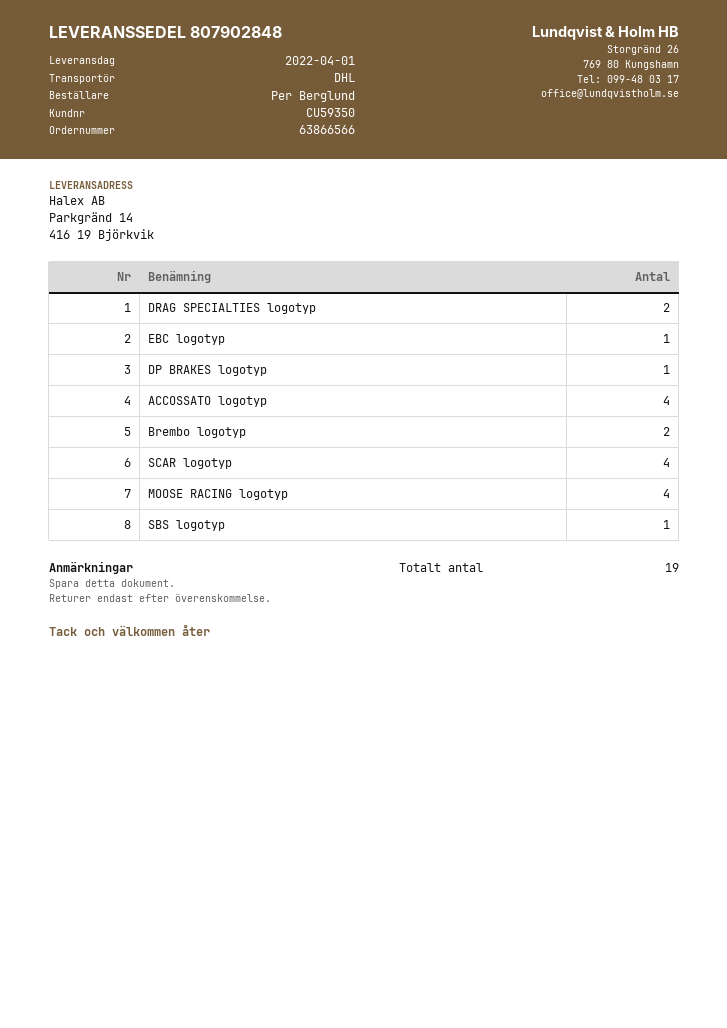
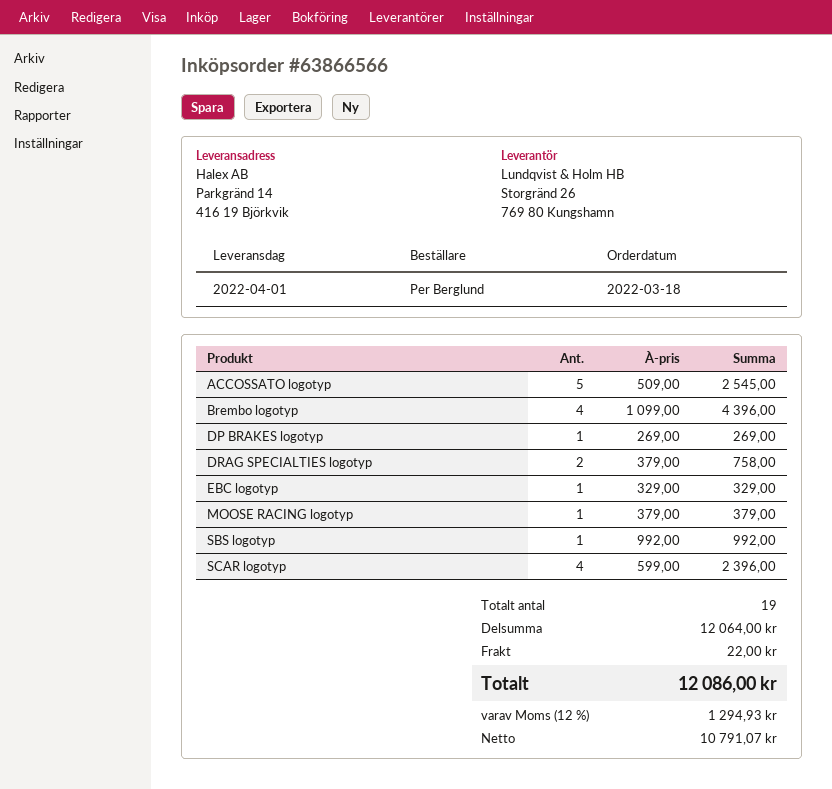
ACCOSSATO logotyp: 4 -> 5
Brembo logotyp: 2 -> 4
MOOSE RACING logotyp: 4 -> 1

